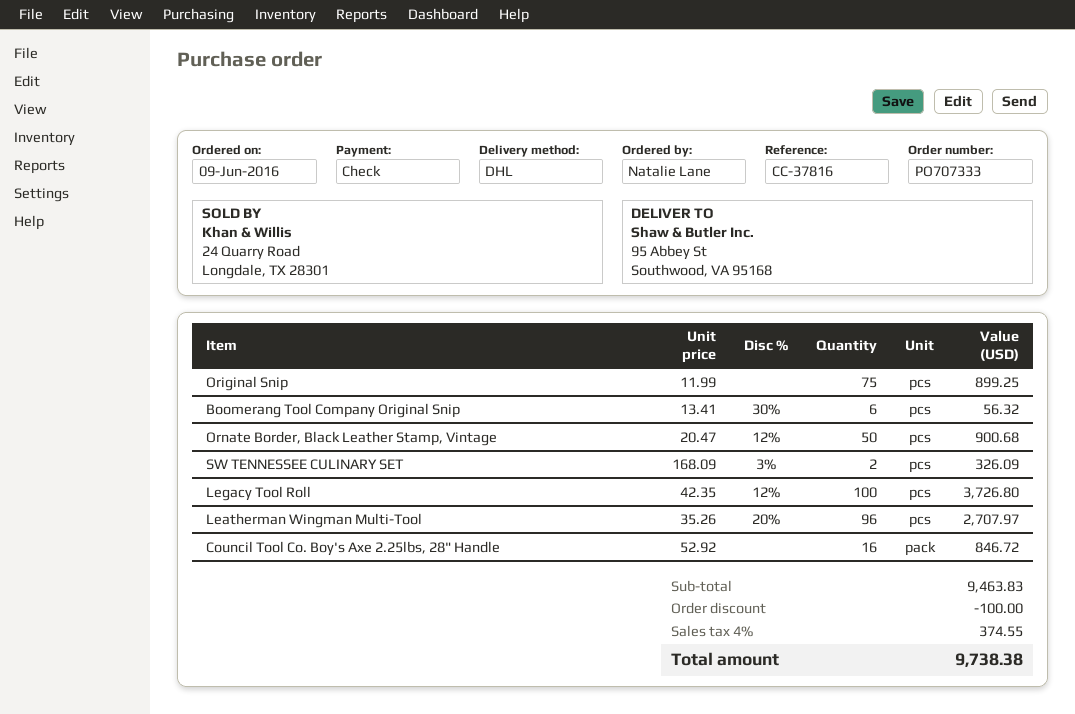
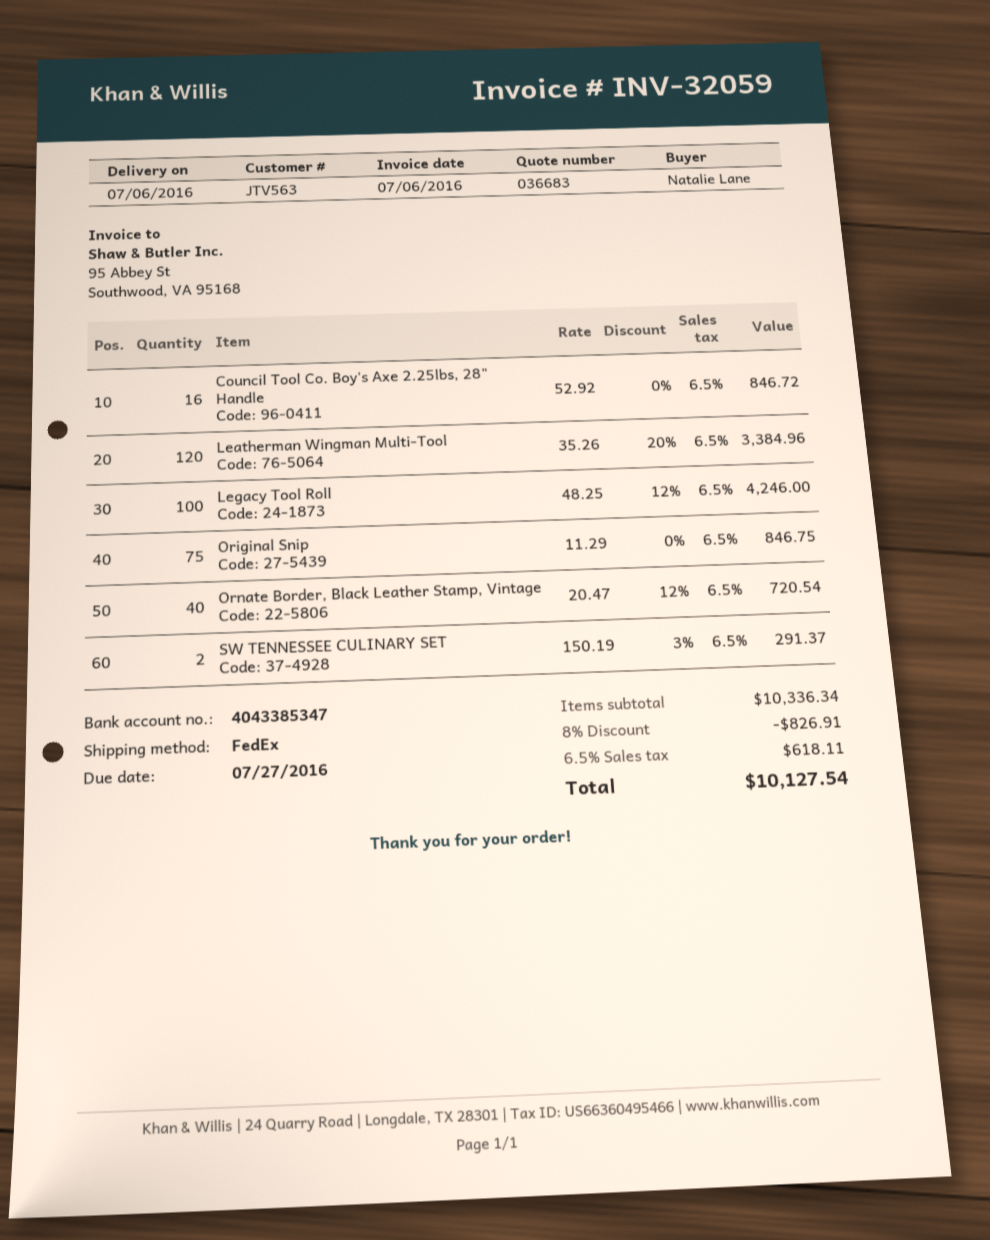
shipping method: DHL -> FedEx
Original Snip: 75 x 11.99 = 899.25 -> 75 x 11.29 = 846.75
Boomerang Tool Company Original Snip: 6 x 13.41 - 30% = 56.32 -> none
Ornate Border, Black Leather Stamp, Vintage: 50 x 20.47 - 12% = 900.68 -> 40 x 20.47 - 12% = 720.54
SW TENNESSEE CULINARY SET: 2 x 168.09 - 3% = 326.09 -> 2 x 150.19 - 3% = 291.37
Legacy Tool Roll: 100 x 42.35 - 12% = 3726.80 -> 100 x 48.25 - 12% = 4246.00
Leatherman Wingman Multi-Tool: 96 x 35.26 - 20% = 2707.97 -> 120 x 35.26 - 20% = 3384.96
subtotal: 9463.83 -> 10336.34
discount: 100.00 -> 826.91
tax: 4% = 374.55 -> 6.5% = 618.11
total: 9738.38 -> 10127.54

